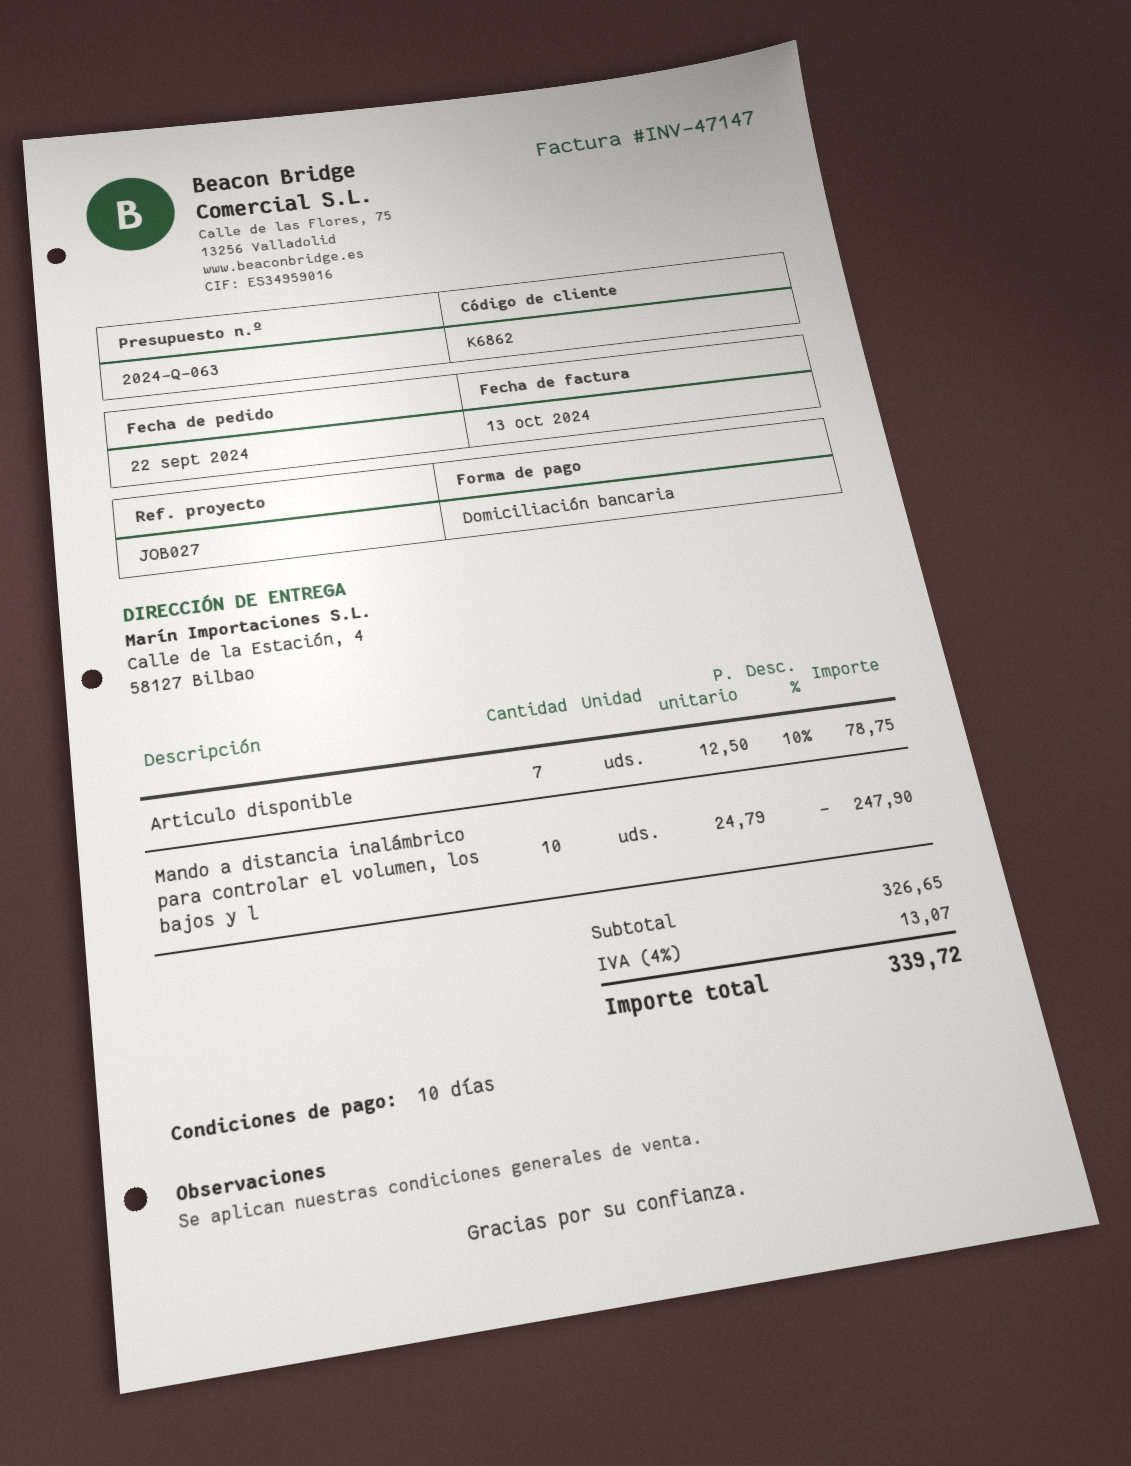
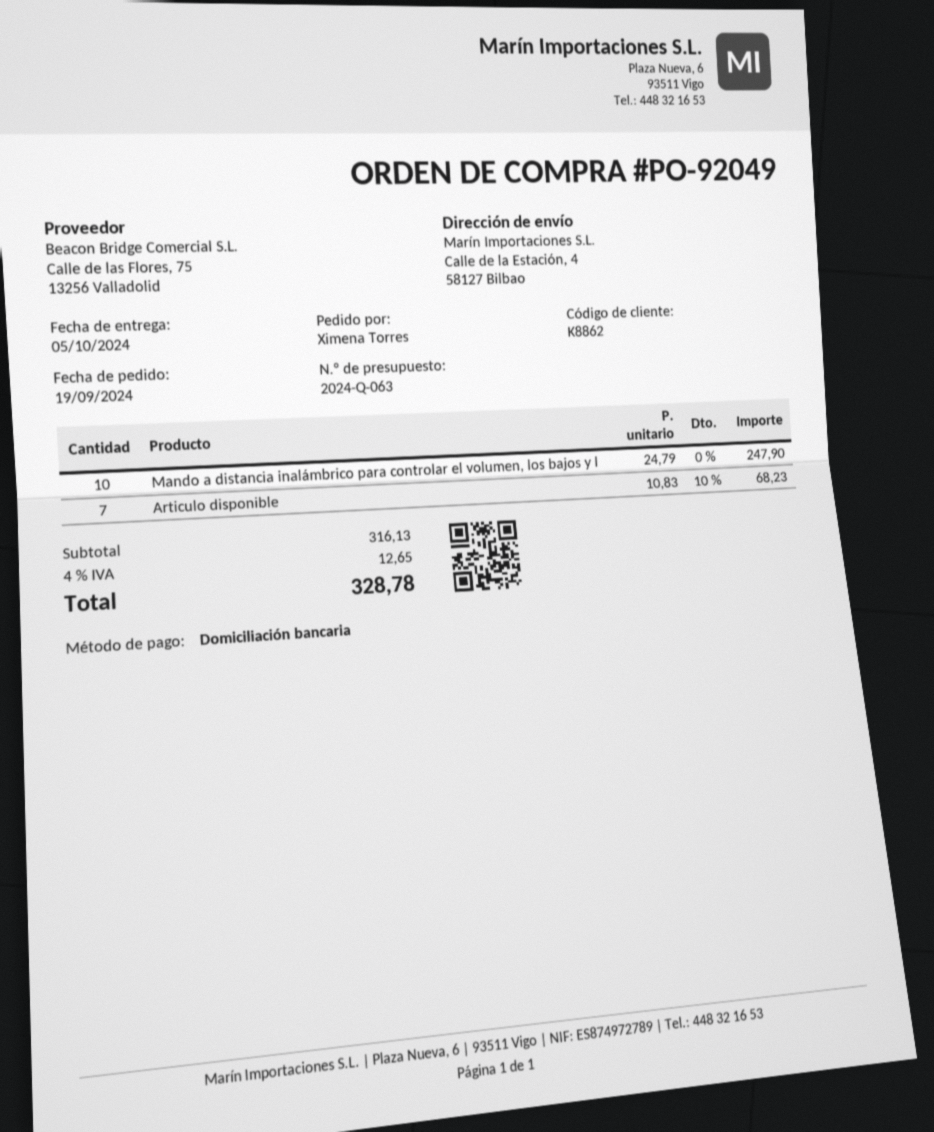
order date: 2024-09-22 -> 2024-09-19
customer number: K6862 -> K8862
Articulo disponible: 7 x 12.50 - 10% = 78.75 -> 7 x 10.83 - 10% = 68.23
subtotal: 326.65 -> 316.13
tax: 4% = 13.07 -> 4% = 12.65
total: 339.72 -> 328.78

